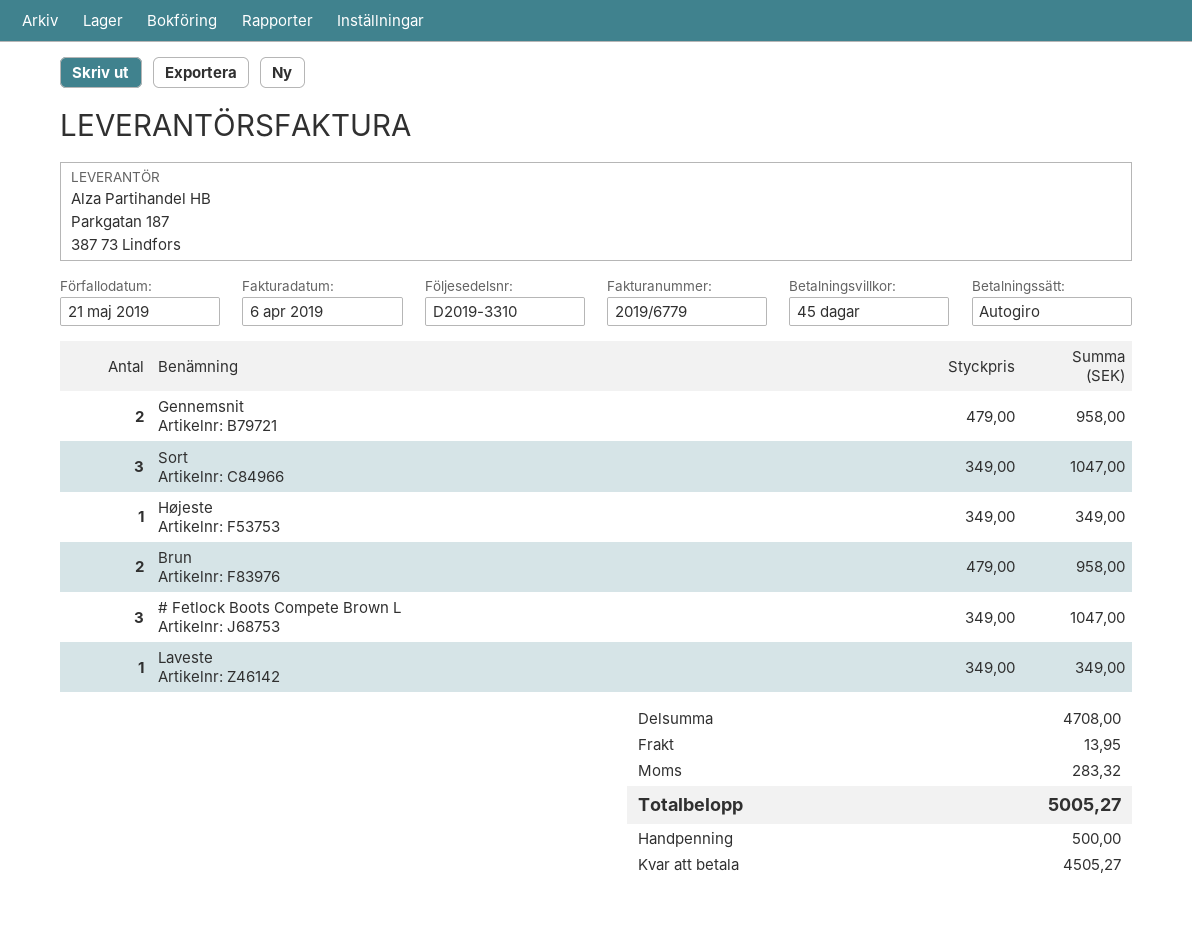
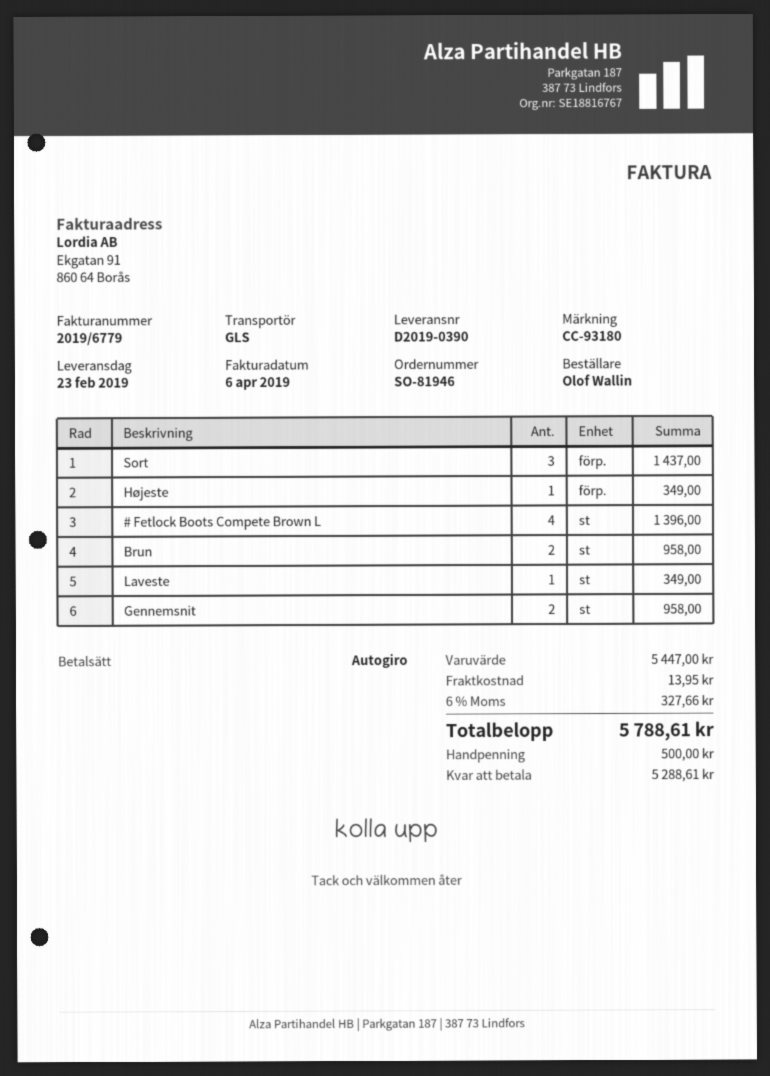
delivery note number: D2019-3310 -> D2019-0390
Sort: 3 for 1047.00 -> 3 for 1437.00
# Fetlock Boots Compete Brown L: 3 for 1047.00 -> 4 for 1396.00
subtotal: 4708.00 -> 5447.00
tax: 283.32 -> 327.66
total: 5005.27 -> 5788.61
balance: 4505.27 -> 5288.61

